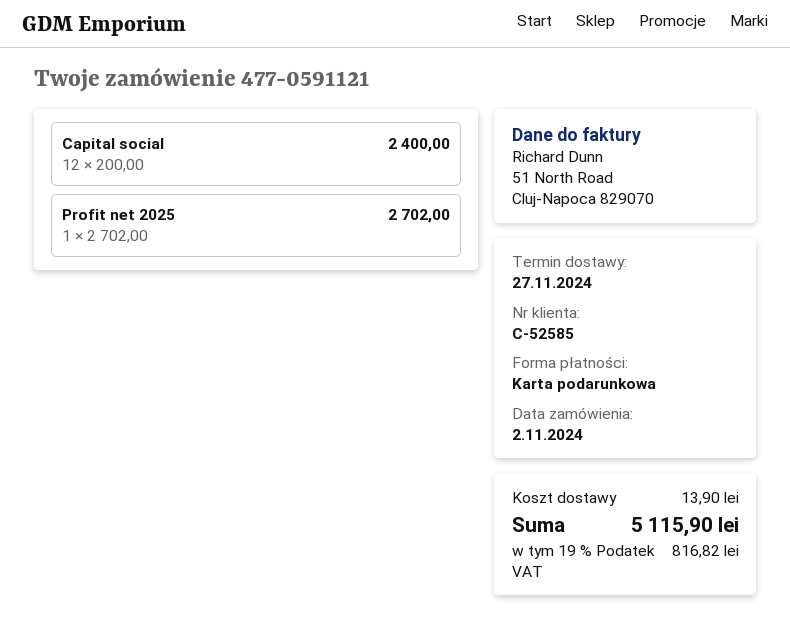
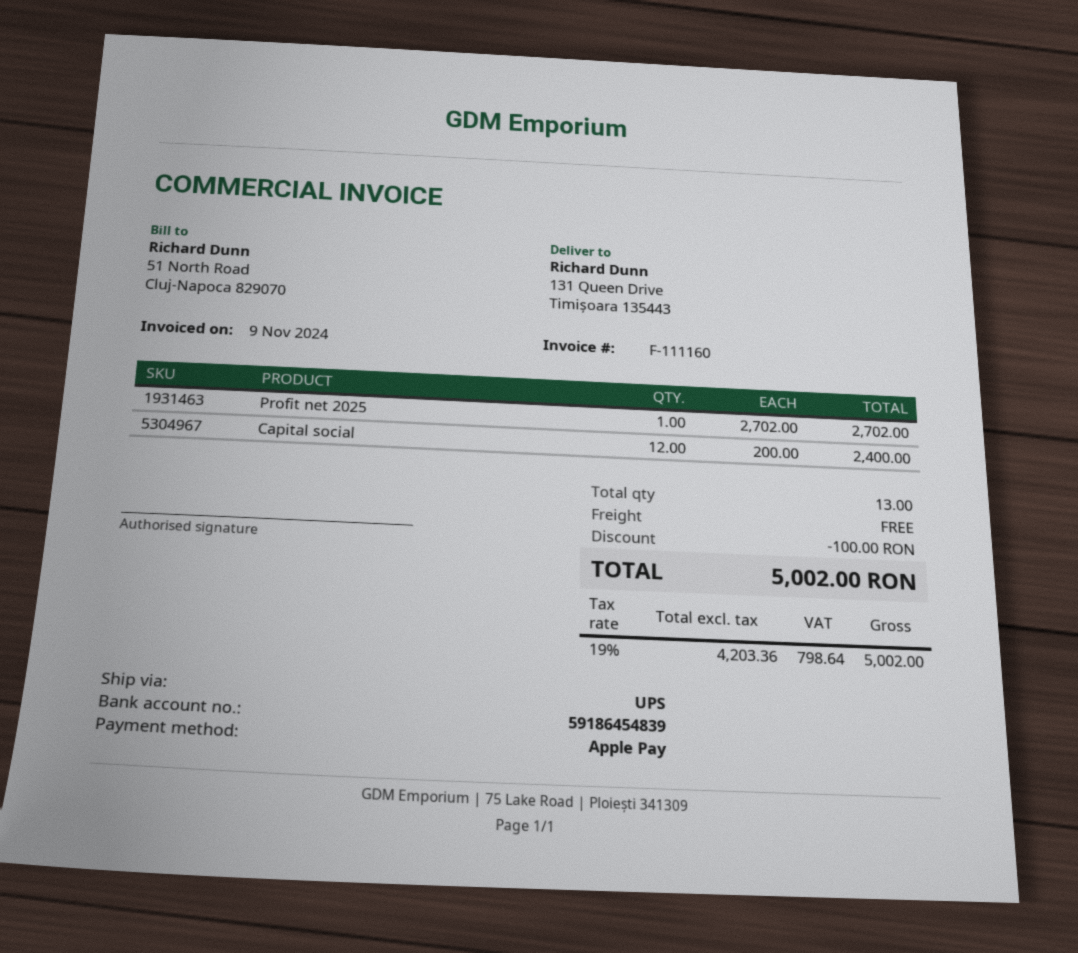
payment method: gift card -> Apple Pay
discount: none -> 100.00
shipping: 13.90 -> 0.00
tax: 19% = 816.82 -> 19% = 798.64
total: 5115.90 -> 5002.00

